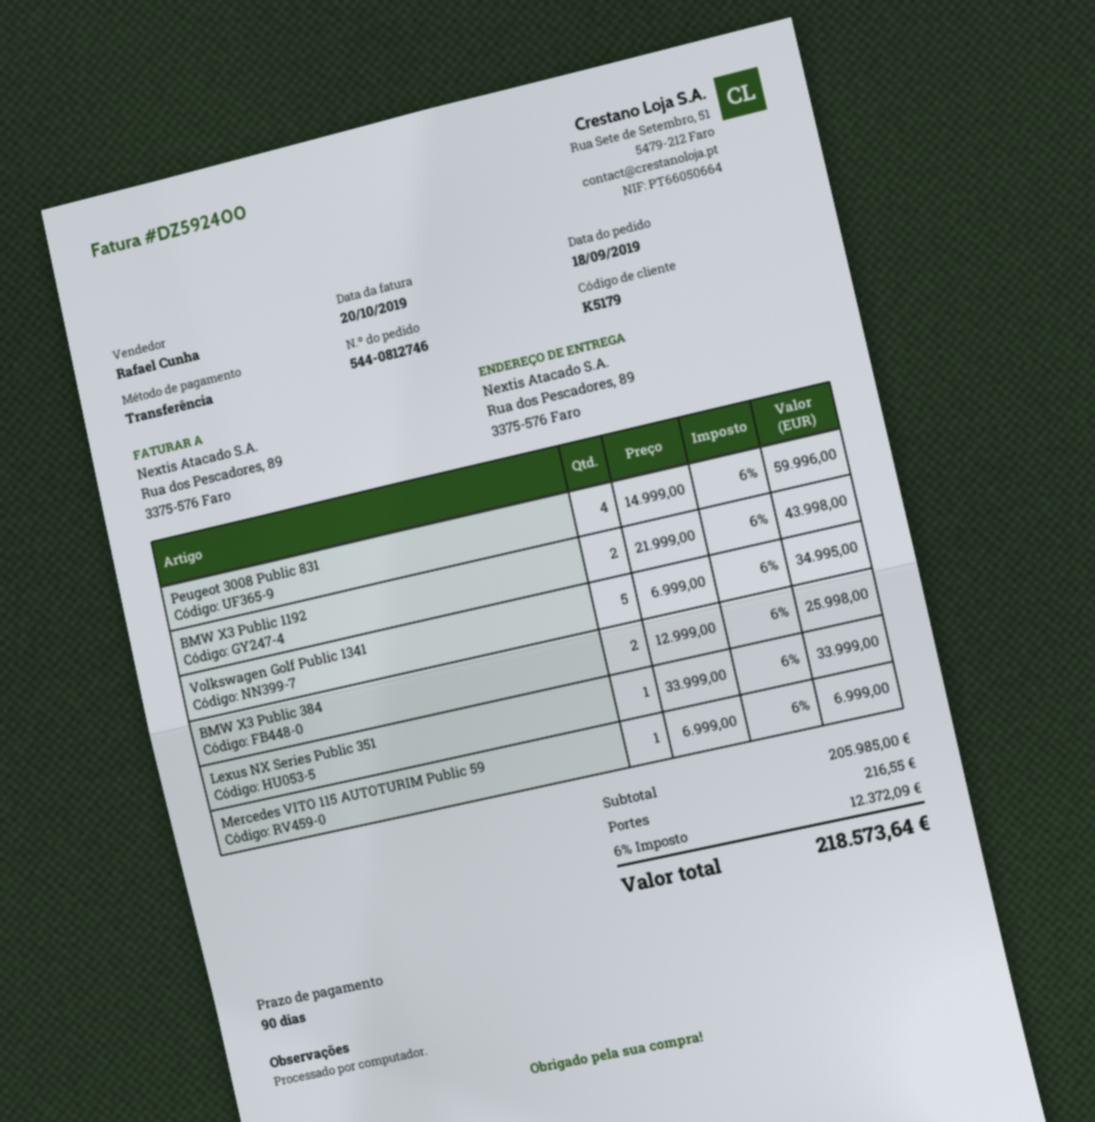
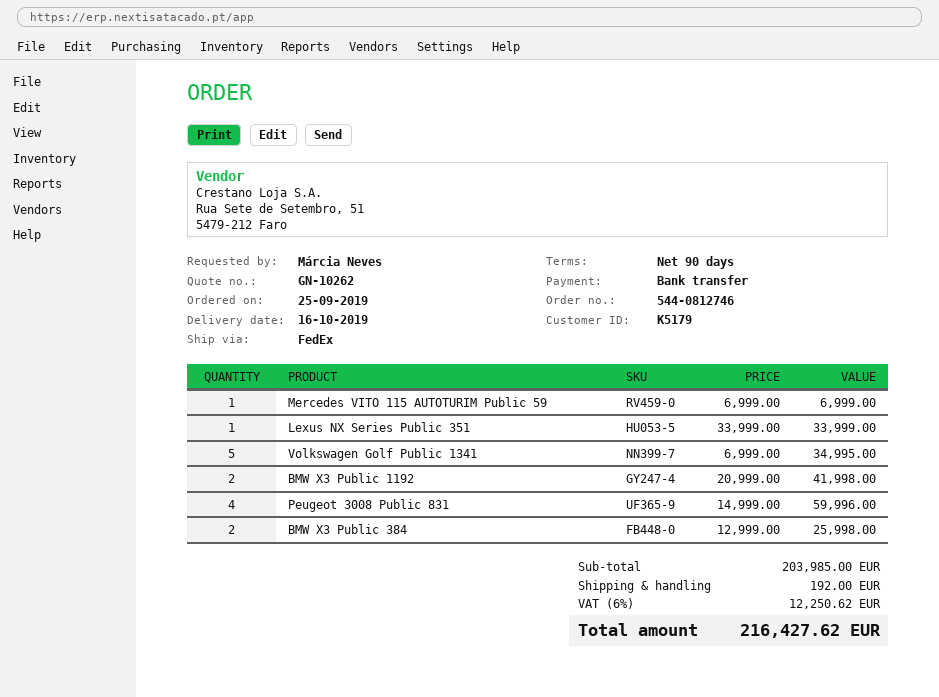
order date: 2019-09-18 -> 2019-09-25
BMW X3 Public 1192: 2 x 21999.00 = 43998.00 -> 2 x 20999.00 = 41998.00
subtotal: 205985.00 -> 203985.00
shipping: 216.55 -> 192.00
tax: 6% = 12372.09 -> 6% = 12250.62
total: 218573.64 -> 216427.62

